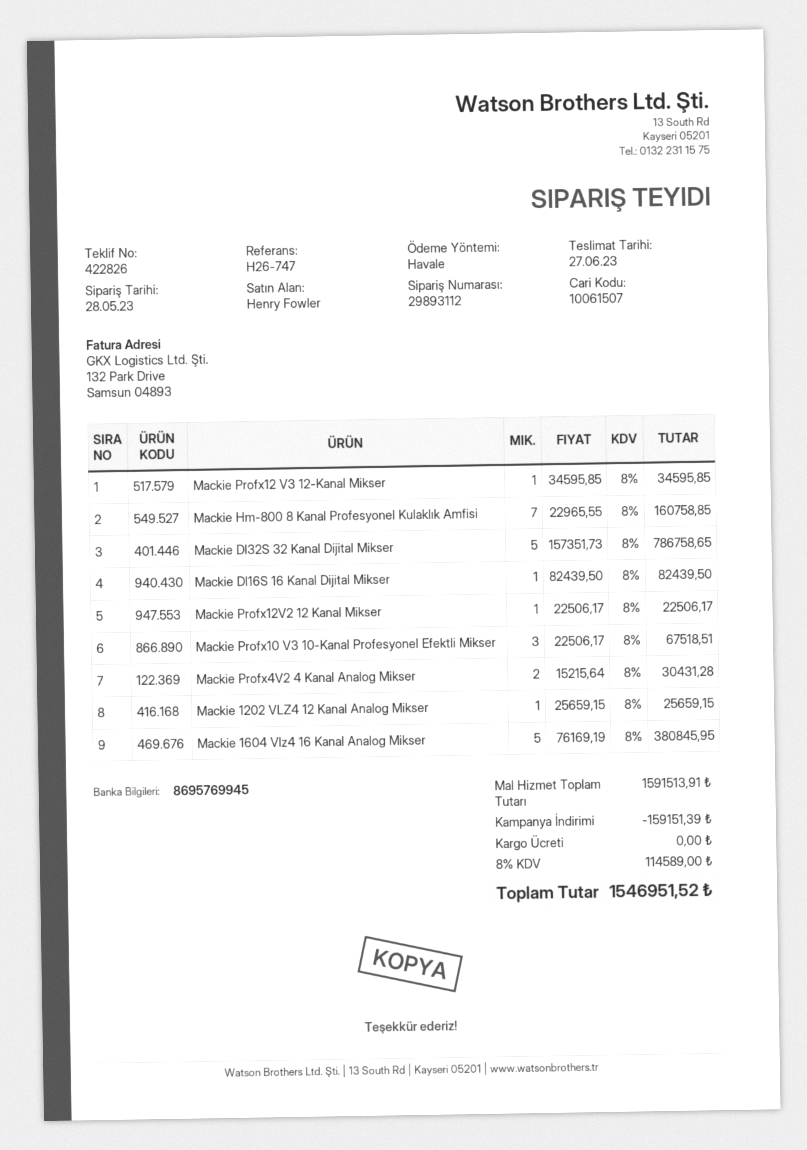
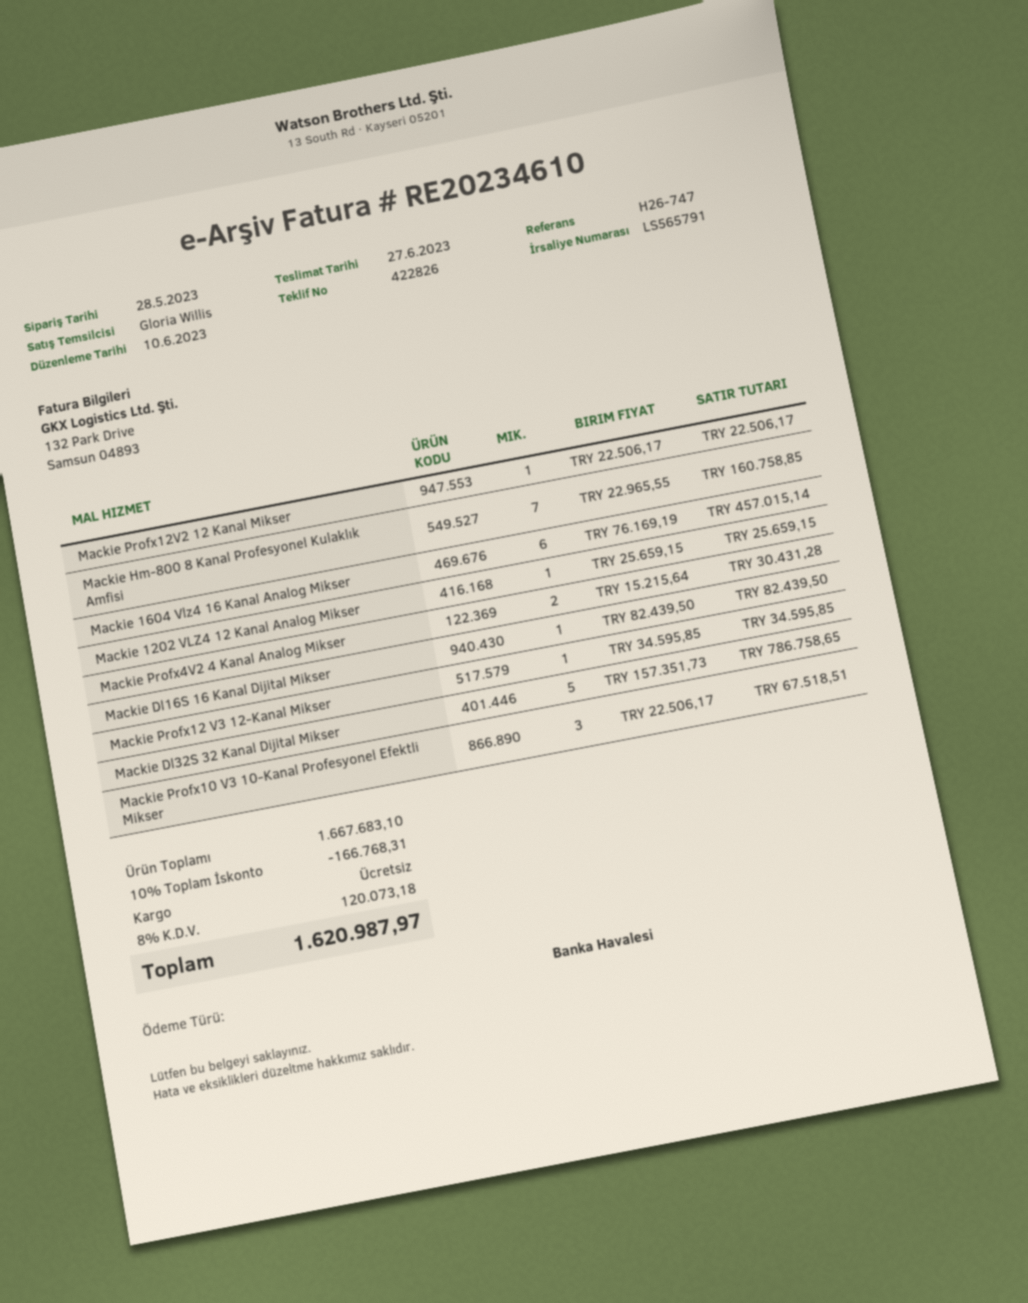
Mackie 1604 Vlz4 16 Kanal Analog Mikser: 5 x 76169.19 = 380845.95 -> 6 x 76169.19 = 457015.14
subtotal: 1591513.91 -> 1667683.10
discount: 159151.39 -> 166768.31
tax: 8% = 114589.00 -> 8% = 120073.18
total: 1546951.52 -> 1620987.97

